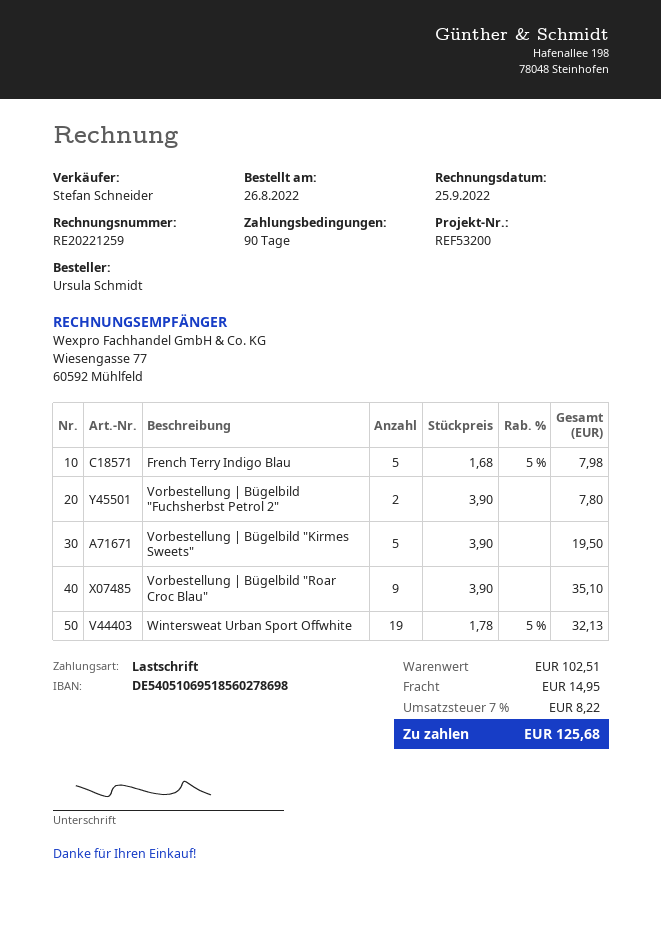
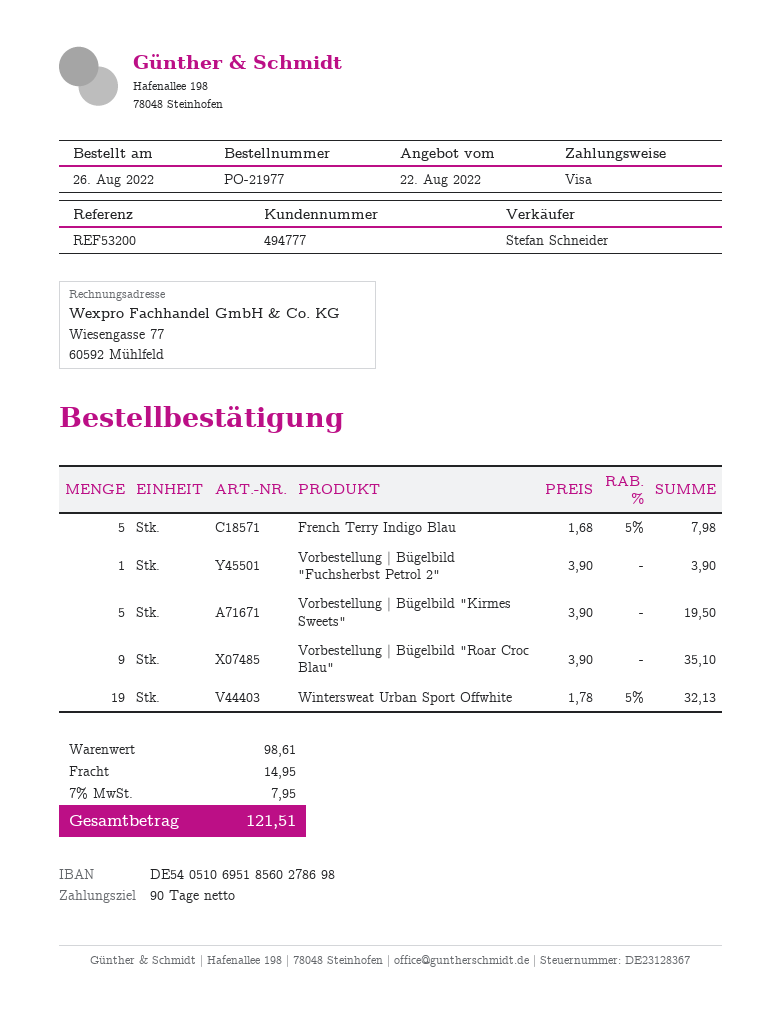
payment method: direct debit -> Visa
Vorbestellung | Bügelbild "Fuchsherbst Petrol 2": 2 x 3.90 = 7.80 -> 1 x 3.90 = 3.90
subtotal: 102.51 -> 98.61
tax: 7% = 8.22 -> 7% = 7.95
total: 125.68 -> 121.51

